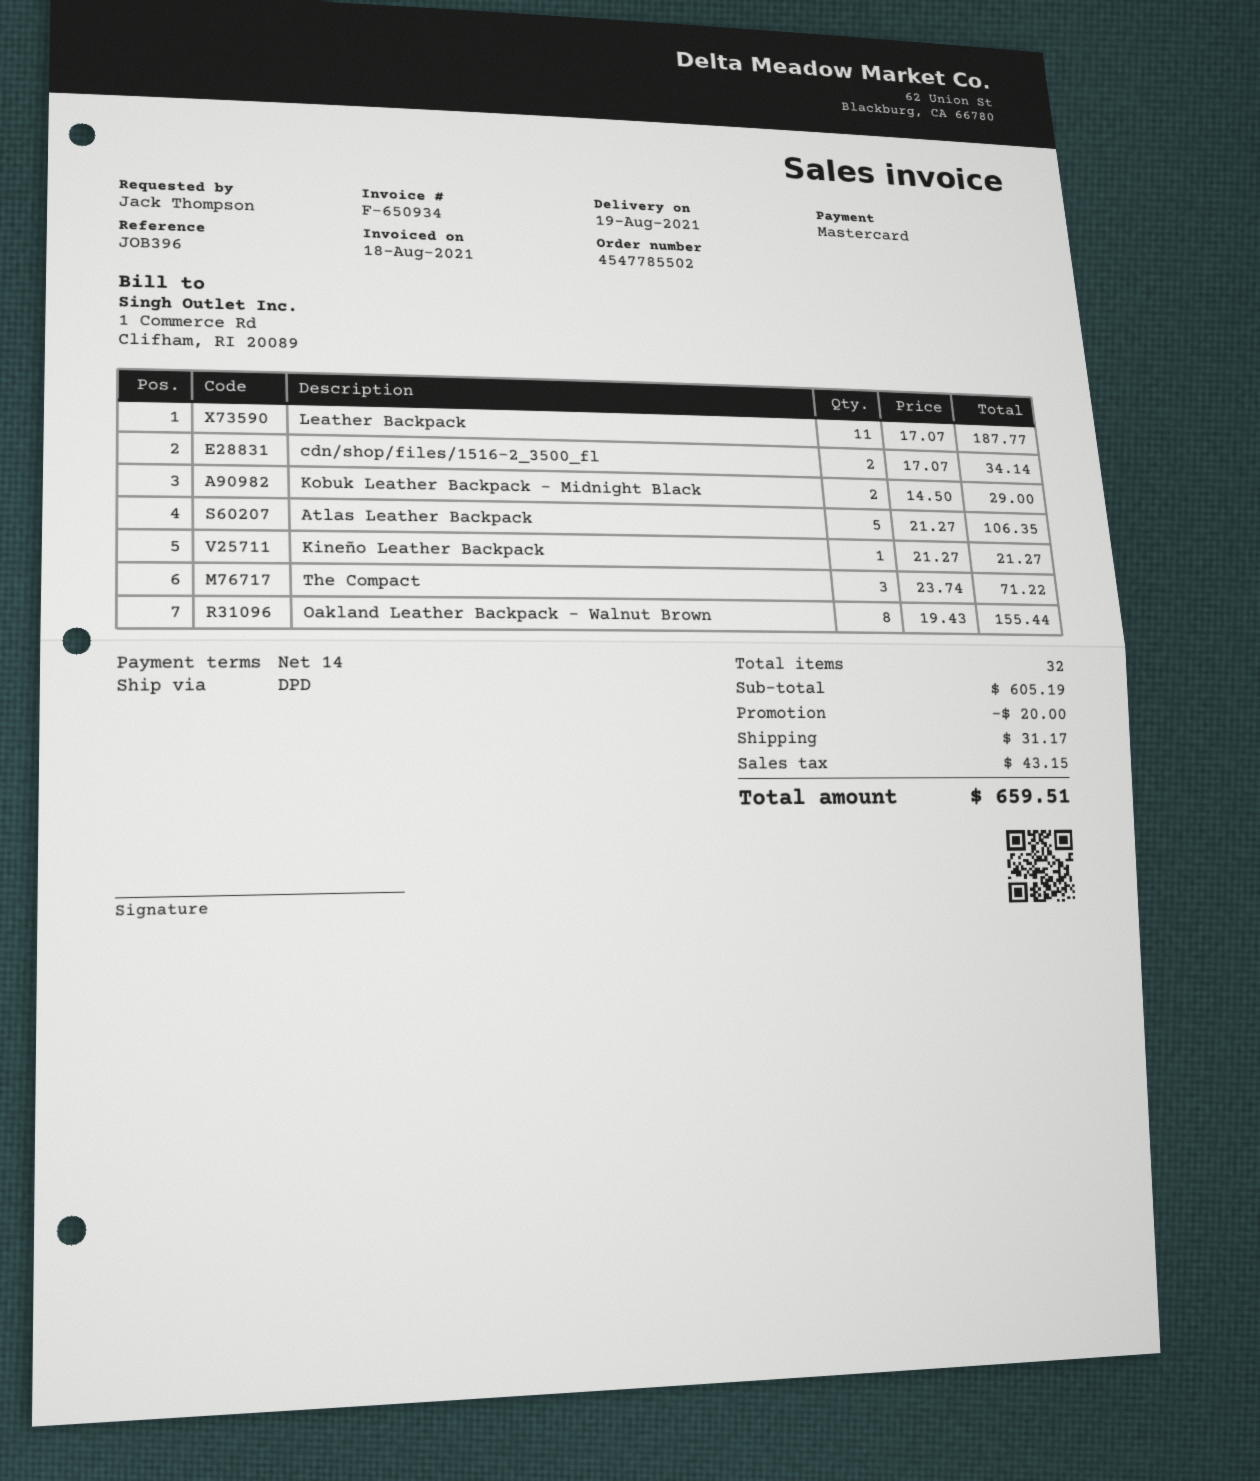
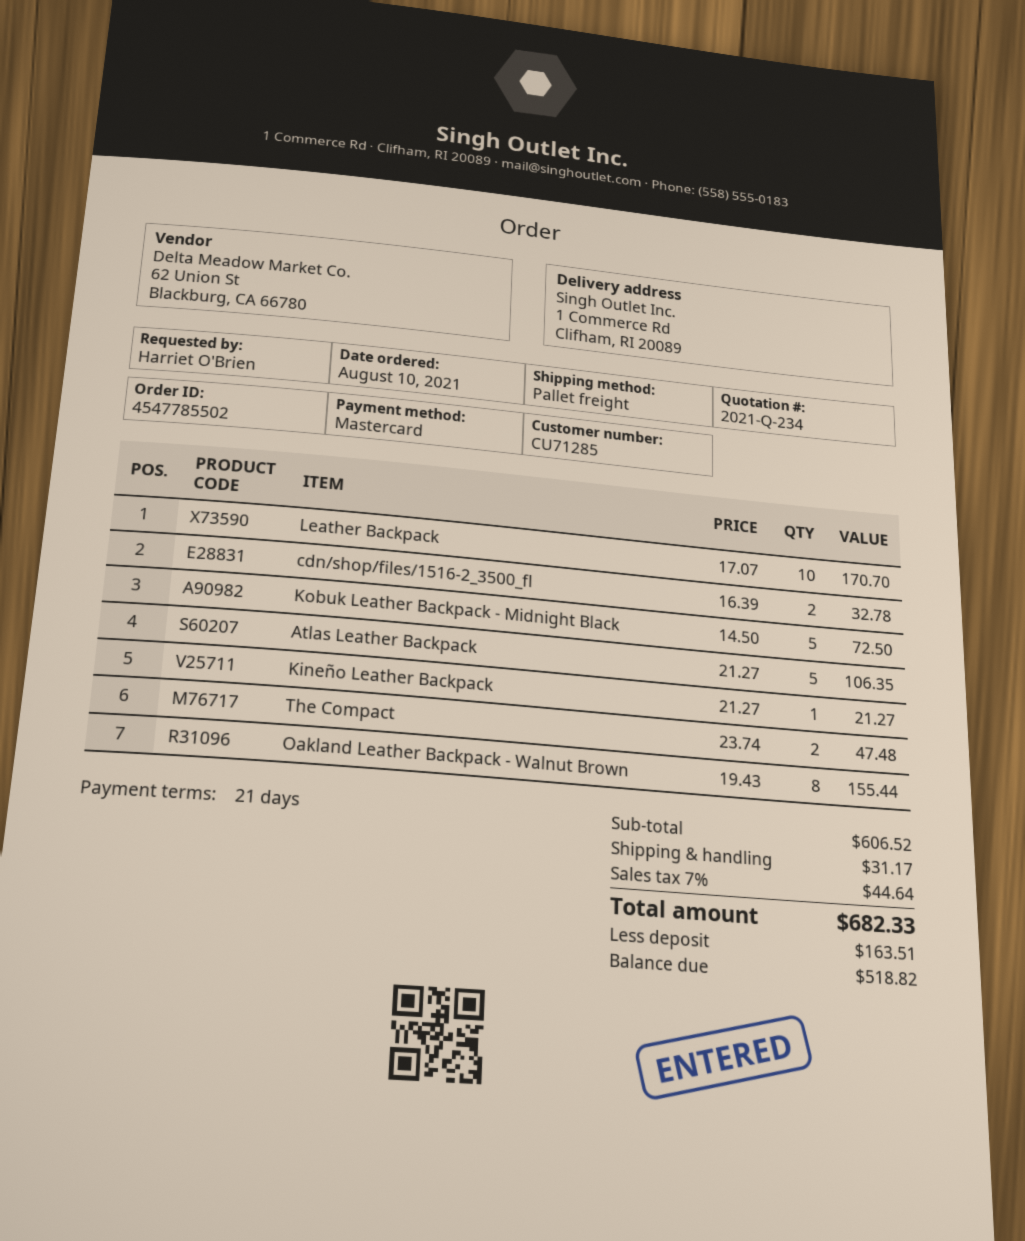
payment terms: 14 days -> 21 days
ordered by: Jack Thompson -> Harriet O'Brien
shipping method: DPD -> pallet freight
Leather Backpack: 11 x 17.07 = 187.77 -> 10 x 17.07 = 170.70
cdn/shop/files/1516-2_3500_fl: 2 x 17.07 = 34.14 -> 2 x 16.39 = 32.78
Kobuk Leather Backpack - Midnight Black: 2 x 14.50 = 29.00 -> 5 x 14.50 = 72.50
The Compact: 3 x 23.74 = 71.22 -> 2 x 23.74 = 47.48
subtotal: 605.19 -> 606.52
discount: 20.00 -> none
tax: 43.15 -> 44.64
total: 659.51 -> 682.33

